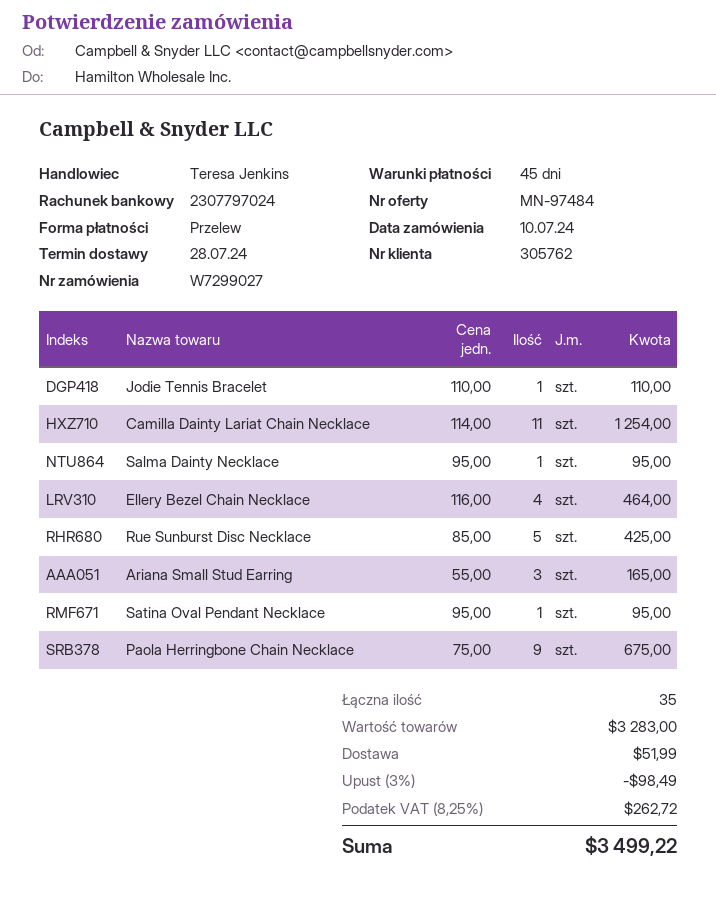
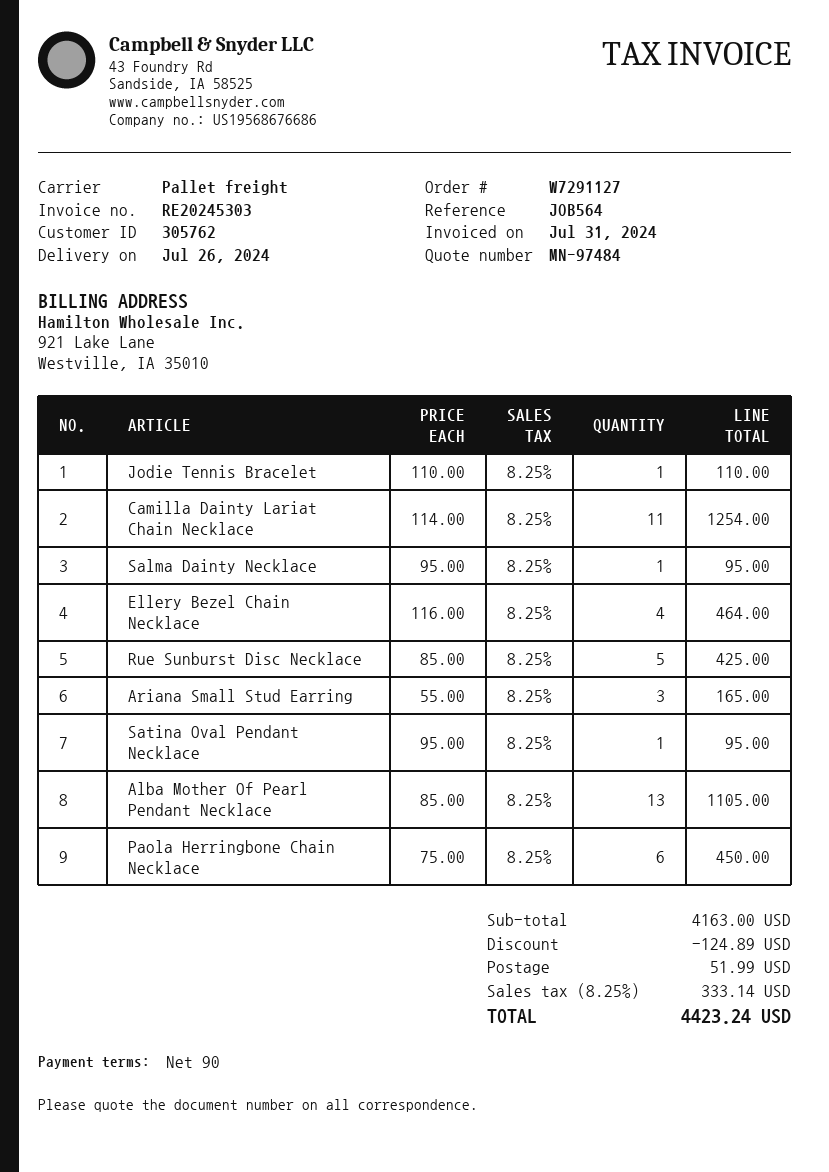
order number: W7299027 -> W7291127
delivery date: 2024-07-28 -> 2024-07-26
payment terms: 45 days -> 90 days
Paola Herringbone Chain Necklace: 9 x 75.00 = 675.00 -> 6 x 75.00 = 450.00
Alba Mother Of Pearl Pendant Necklace: none -> 13 x 85.00 = 1105.00
subtotal: 3283.00 -> 4163.00
discount: 98.49 -> 124.89
tax: 8.25% = 262.72 -> 8.25% = 333.14
total: 3499.22 -> 4423.24

